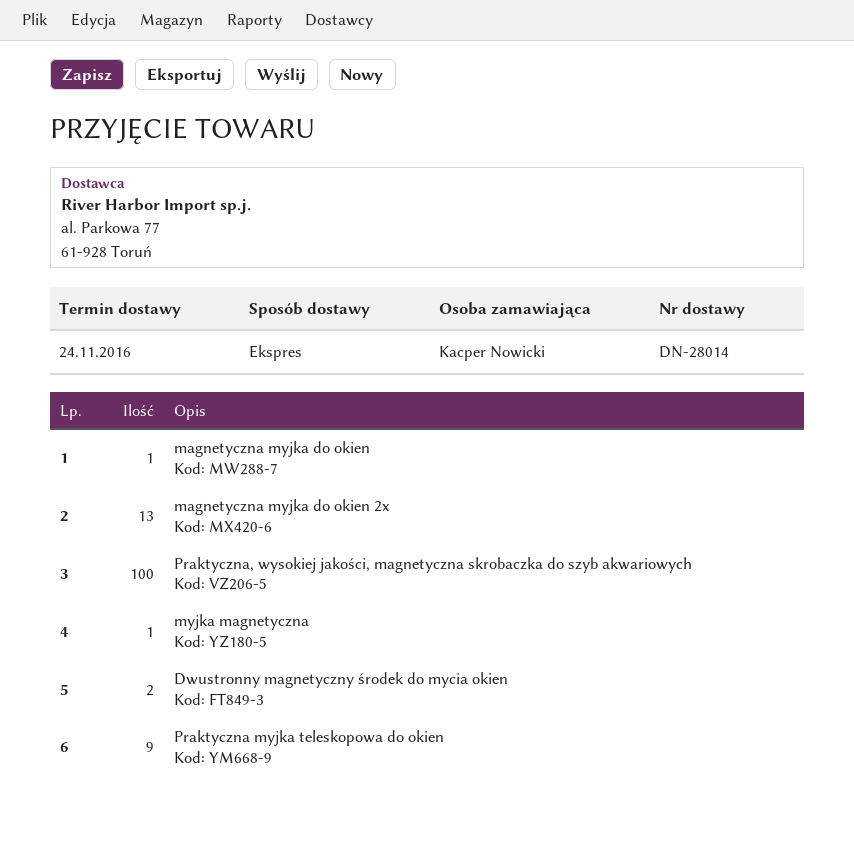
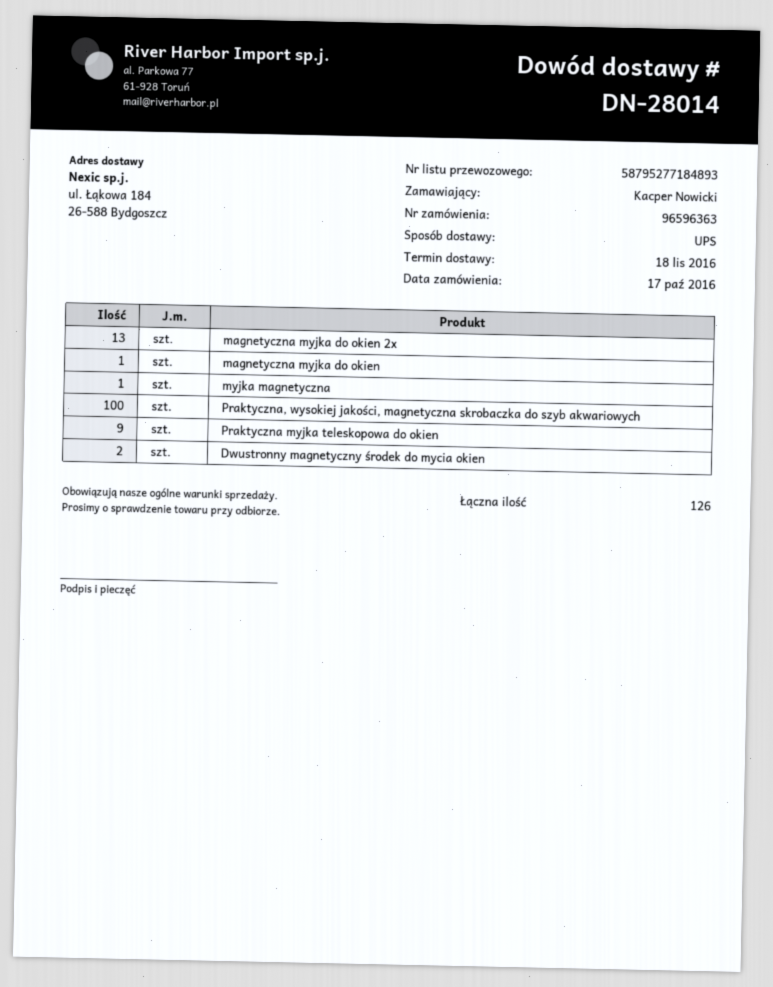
delivery date: 2016-11-24 -> 2016-11-18
shipping method: express -> UPS

